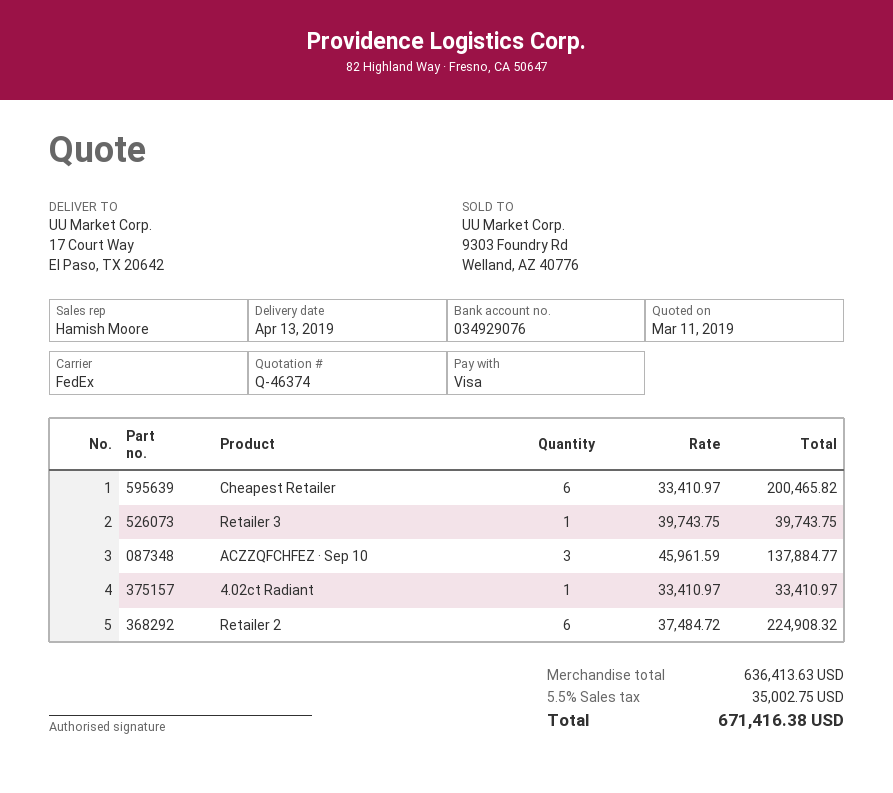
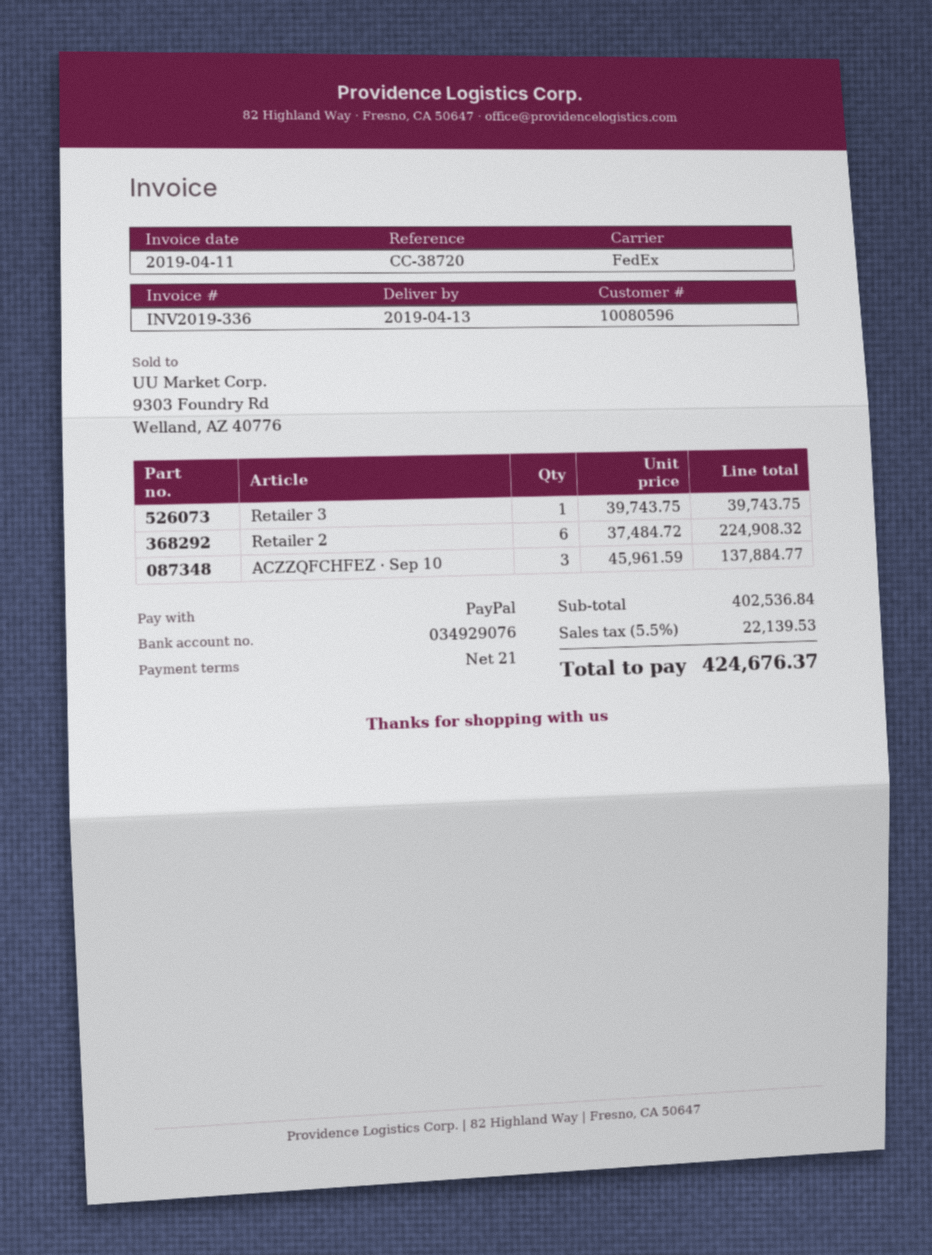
payment method: Visa -> PayPal
Cheapest Retailer: 6 x 33410.97 = 200465.82 -> none
4.02ct Radiant: 1 x 33410.97 = 33410.97 -> none
subtotal: 636413.63 -> 402536.84
tax: 5.5% = 35002.75 -> 5.5% = 22139.53
total: 671416.38 -> 424676.37

